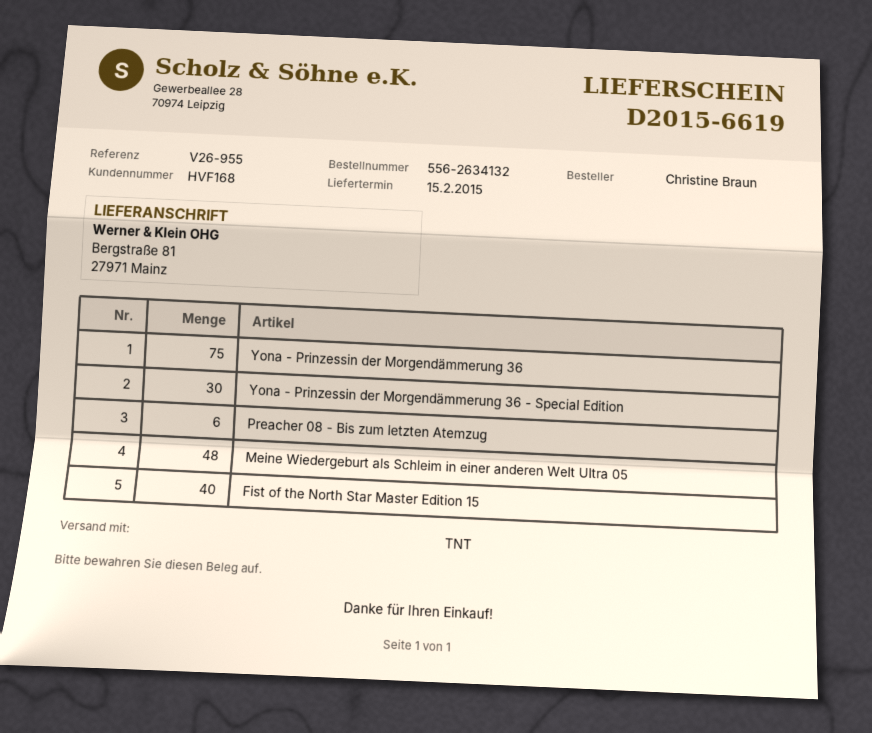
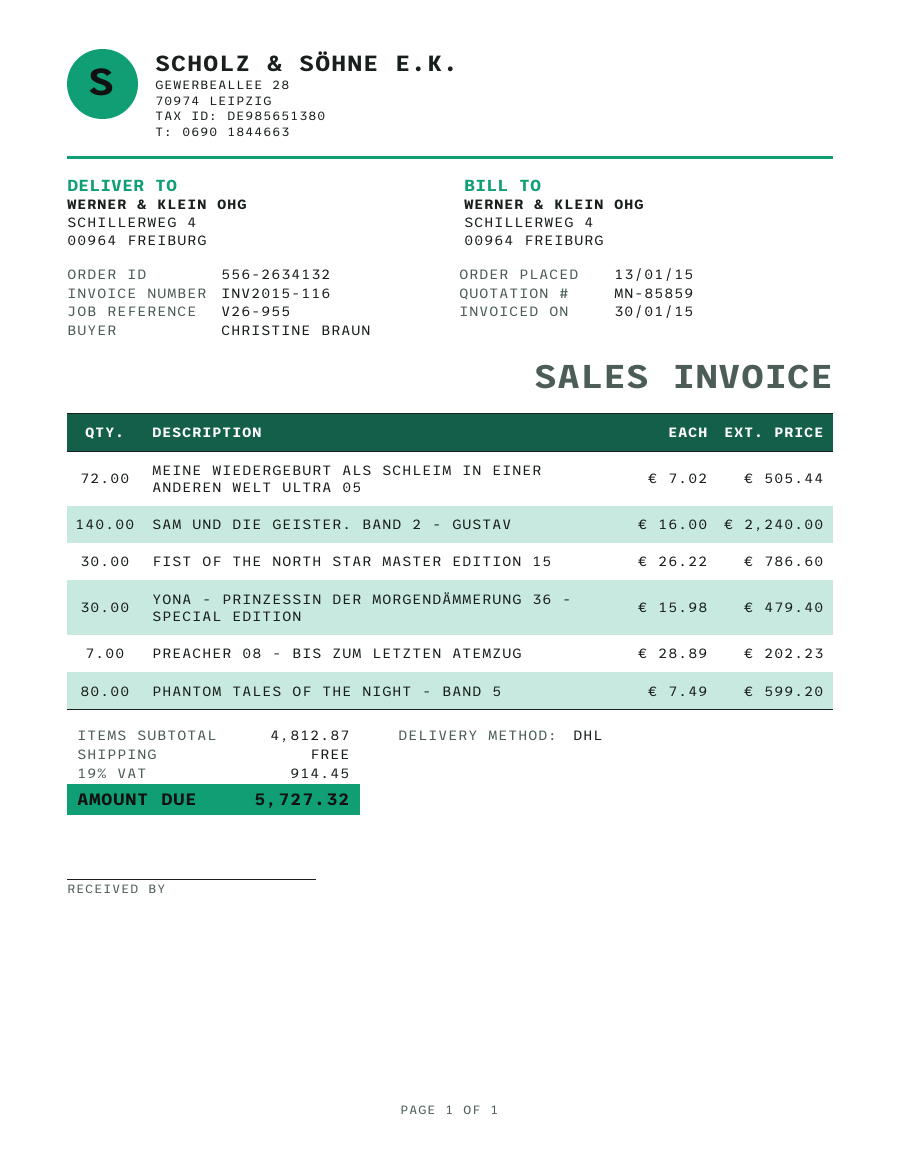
shipping method: TNT -> DHL
ship to: Bergstraße 81, 27971 Mainz -> SCHILLERWEG 4, 00964 FREIBURG
Yona - Prinzessin der Morgendämmerung 36: 75 -> none
Preacher 08 - Bis zum letzten Atemzug: 6 -> 7
Meine Wiedergeburt als Schleim in einer anderen Welt Ultra 05: 48 -> 72
Fist of the North Star Master Edition 15: 40 -> 30
SAM UND DIE GEISTER. BAND 2 - GUSTAV: none -> 140
PHANTOM TALES OF THE NIGHT - BAND 5: none -> 80

